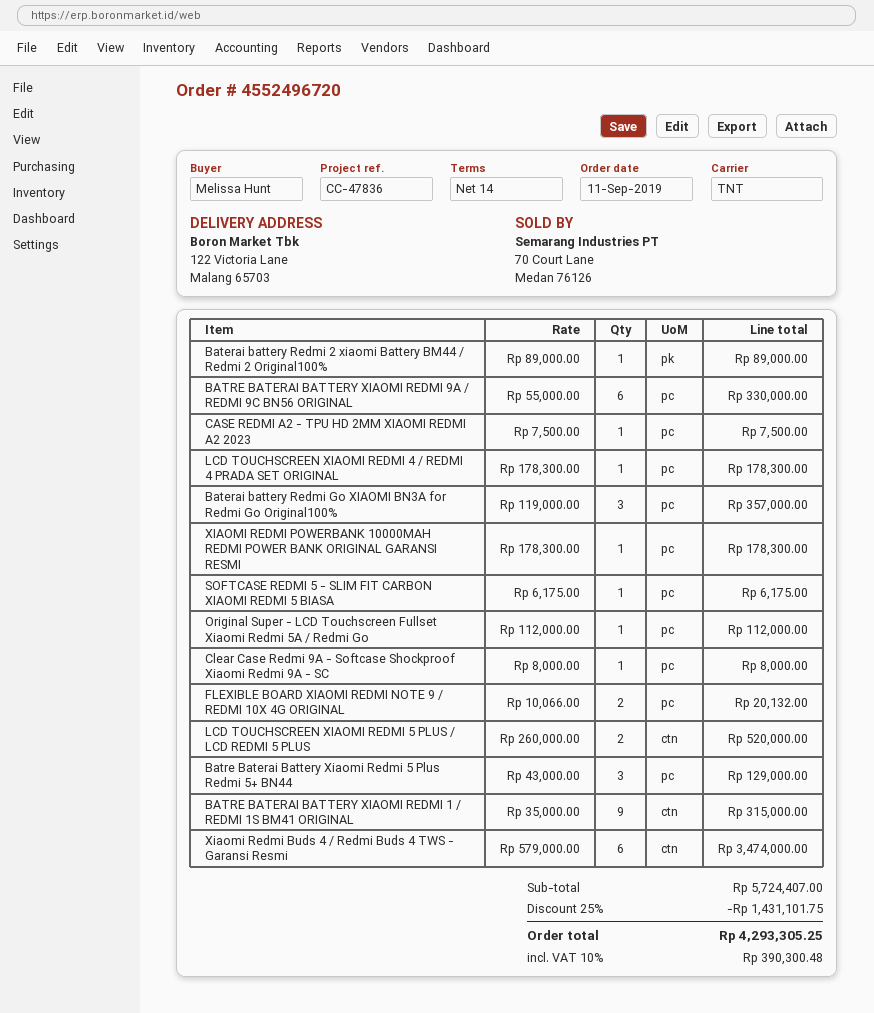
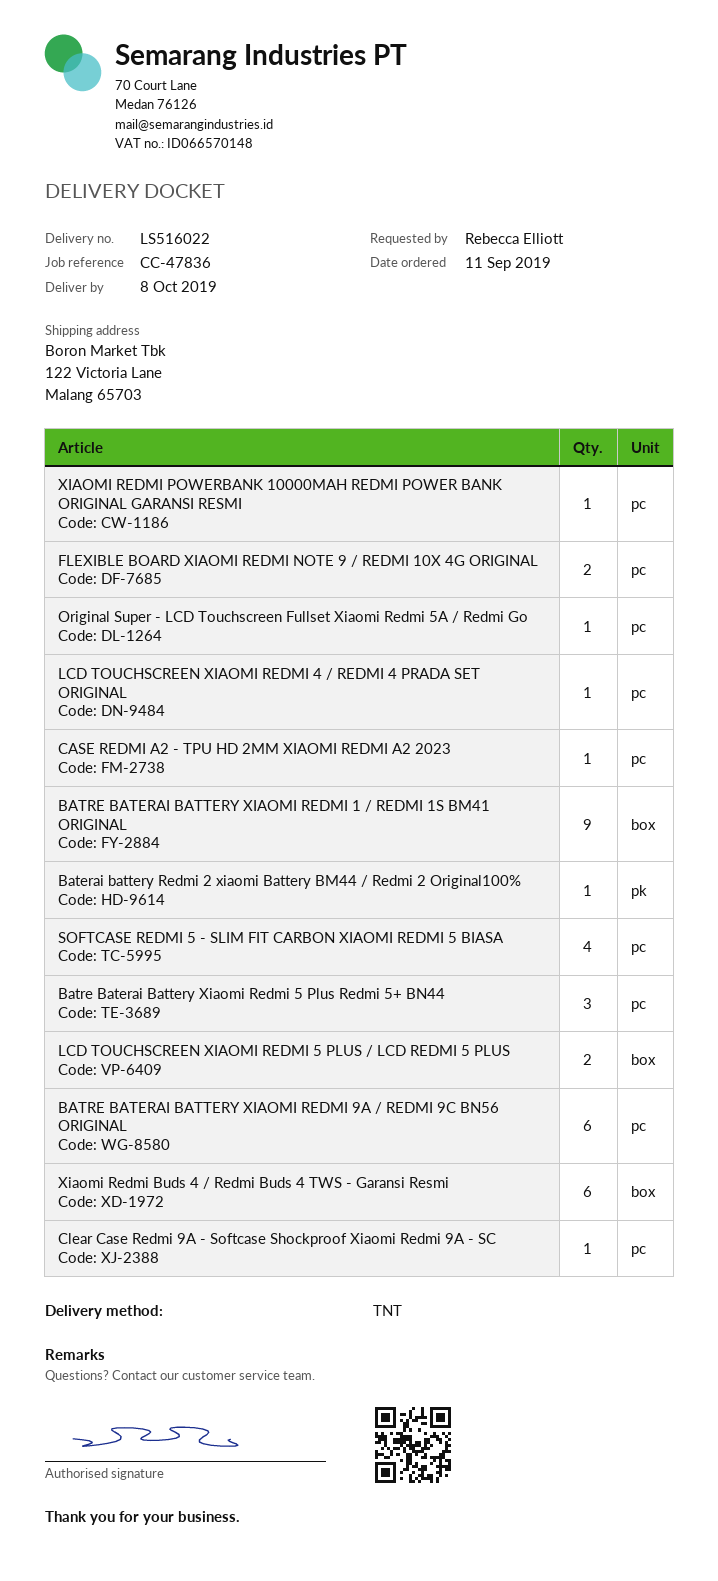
ordered by: Melissa Hunt -> Rebecca Elliott
Baterai battery Redmi Go XIAOMI BN3A for Redmi Go Original100%: 3 -> none
SOFTCASE REDMI 5 - SLIM FIT CARBON XIAOMI REDMI 5 BIASA: 1 -> 4

